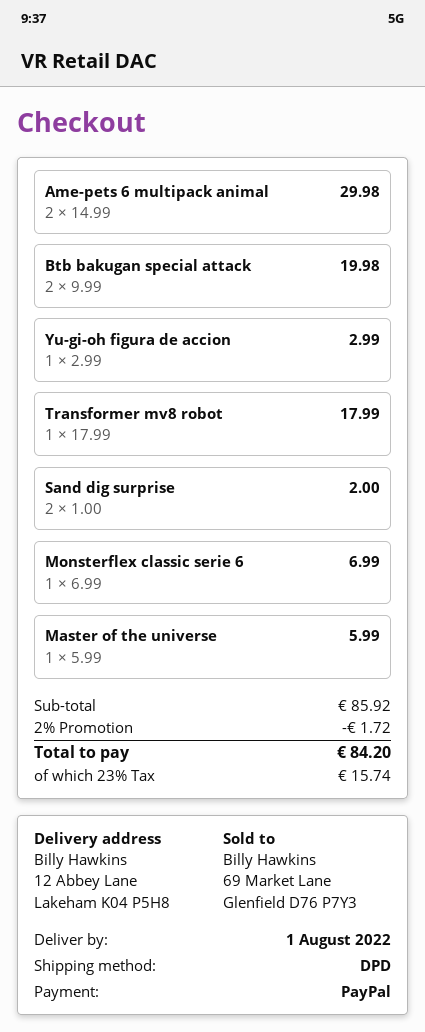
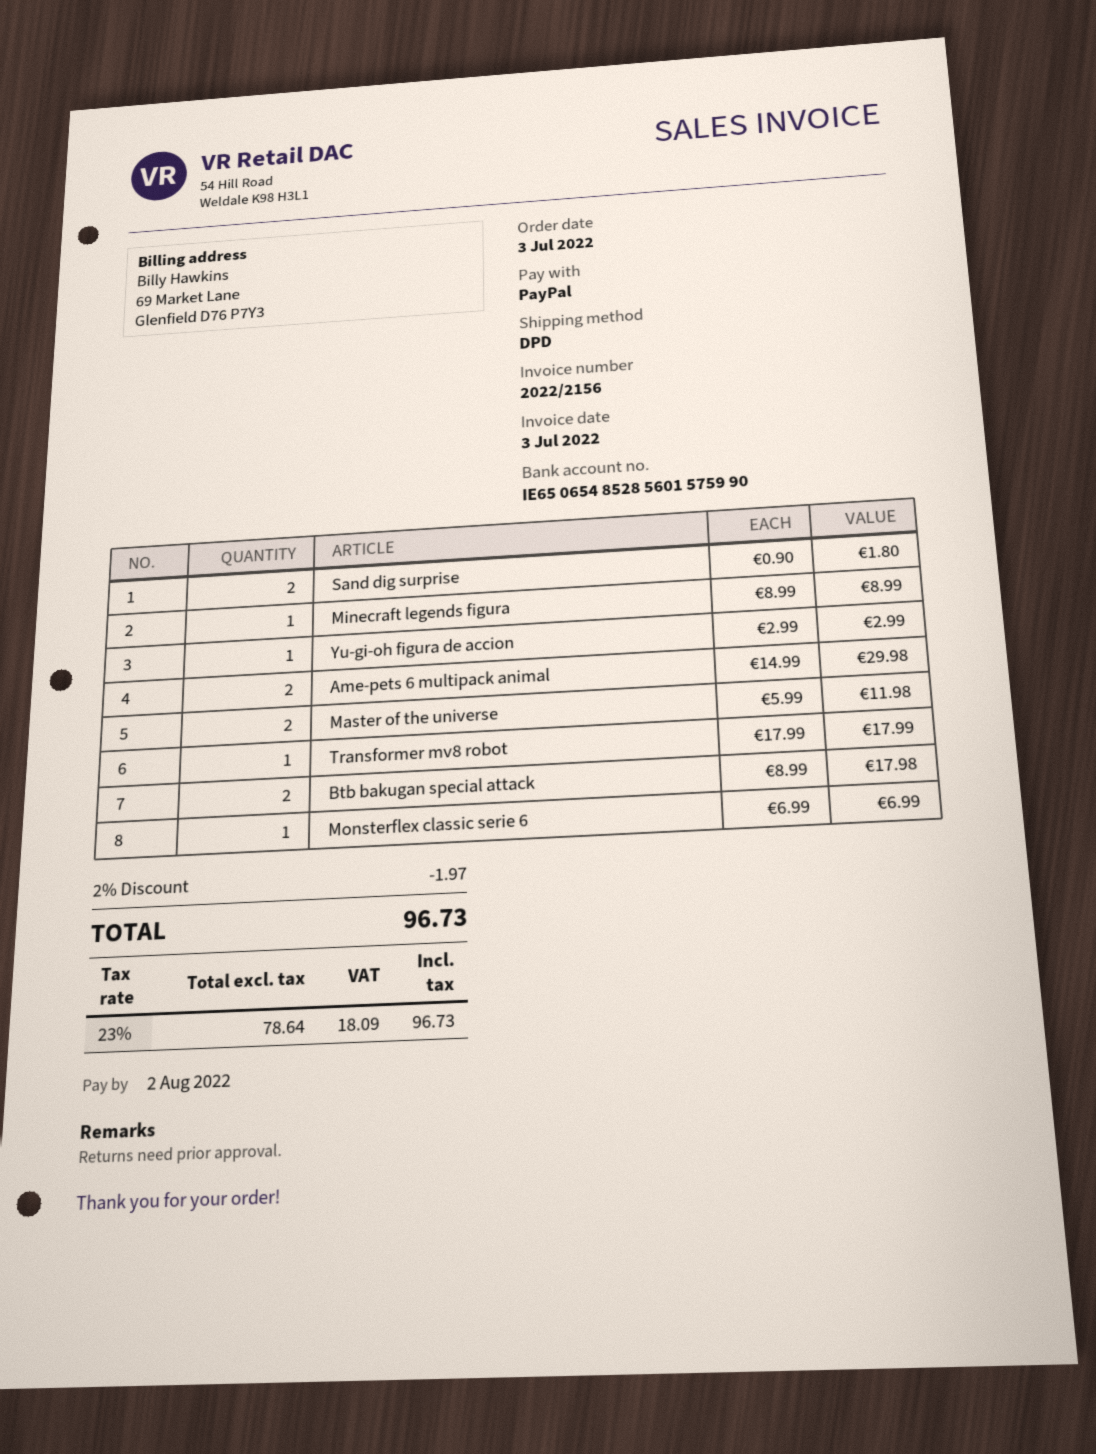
Btb bakugan special attack: 2 x 9.99 = 19.98 -> 2 x 8.99 = 17.98
Sand dig surprise: 2 x 1.00 = 2.00 -> 2 x 0.90 = 1.80
Master of the universe: 1 x 5.99 = 5.99 -> 2 x 5.99 = 11.98
Minecraft legends figura: none -> 1 x 8.99 = 8.99
discount: 2% = 1.72 -> 2% = 1.97
tax: 23% = 15.74 -> 23% = 18.09
total: 84.20 -> 96.73

